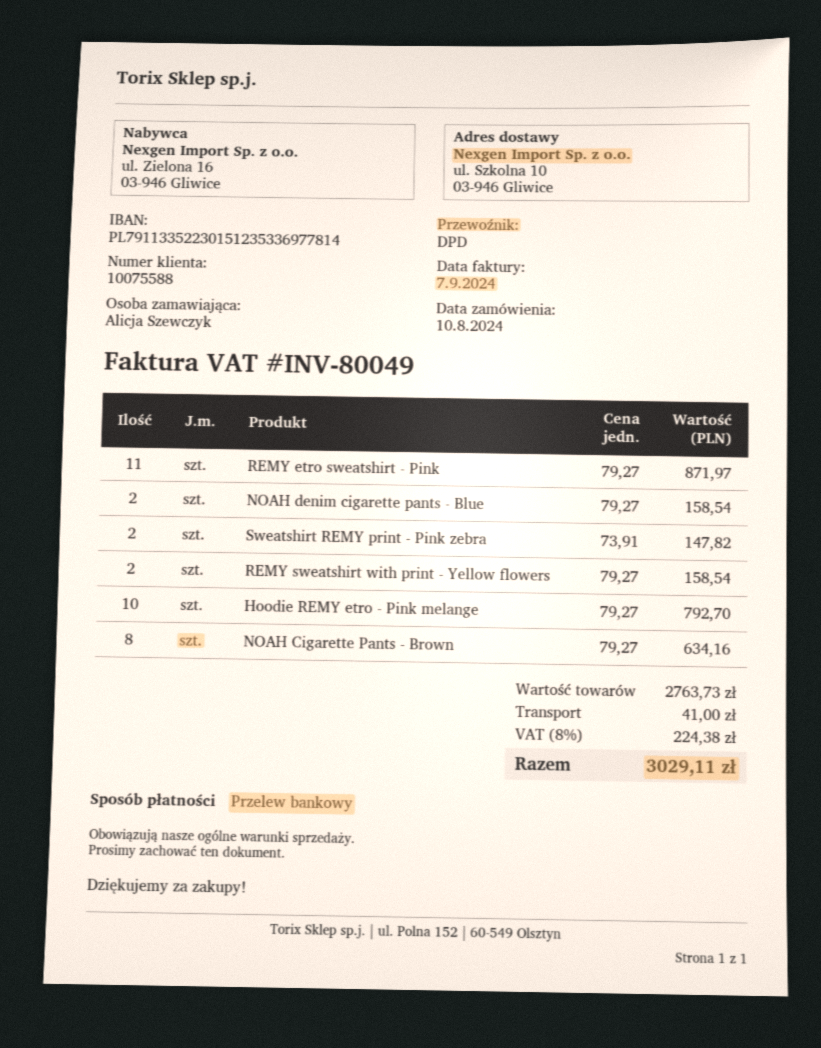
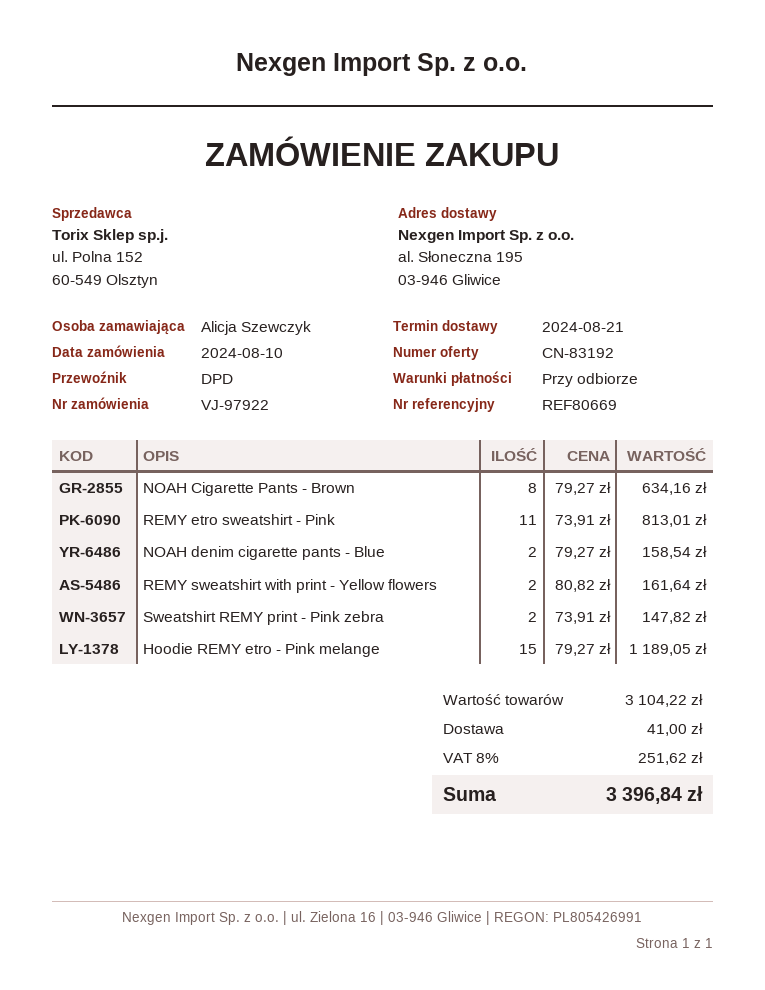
ship to: ul. Szkolna 10, 03-946 Gliwice -> al. Słoneczna 195, 03-946 Gliwice
REMY etro sweatshirt - Pink: 11 x 79.27 = 871.97 -> 11 x 73.91 = 813.01
REMY sweatshirt with print - Yellow flowers: 2 x 79.27 = 158.54 -> 2 x 80.82 = 161.64
Hoodie REMY etro - Pink melange: 10 x 79.27 = 792.70 -> 15 x 79.27 = 1189.05
subtotal: 2763.73 -> 3104.22
tax: 8% = 224.38 -> 8% = 251.62
total: 3029.11 -> 3396.84

